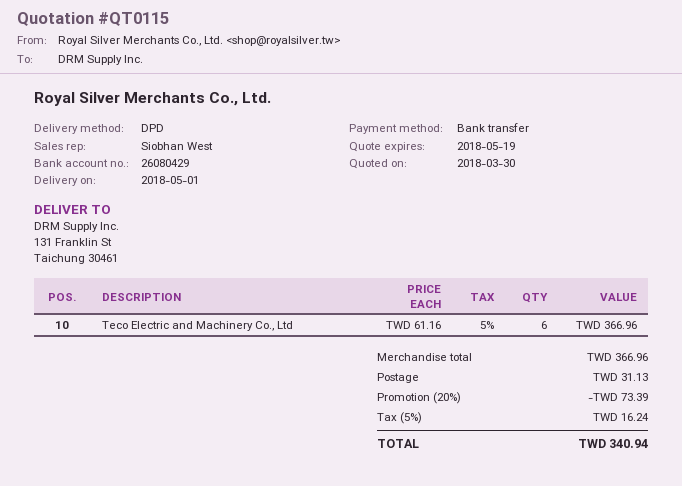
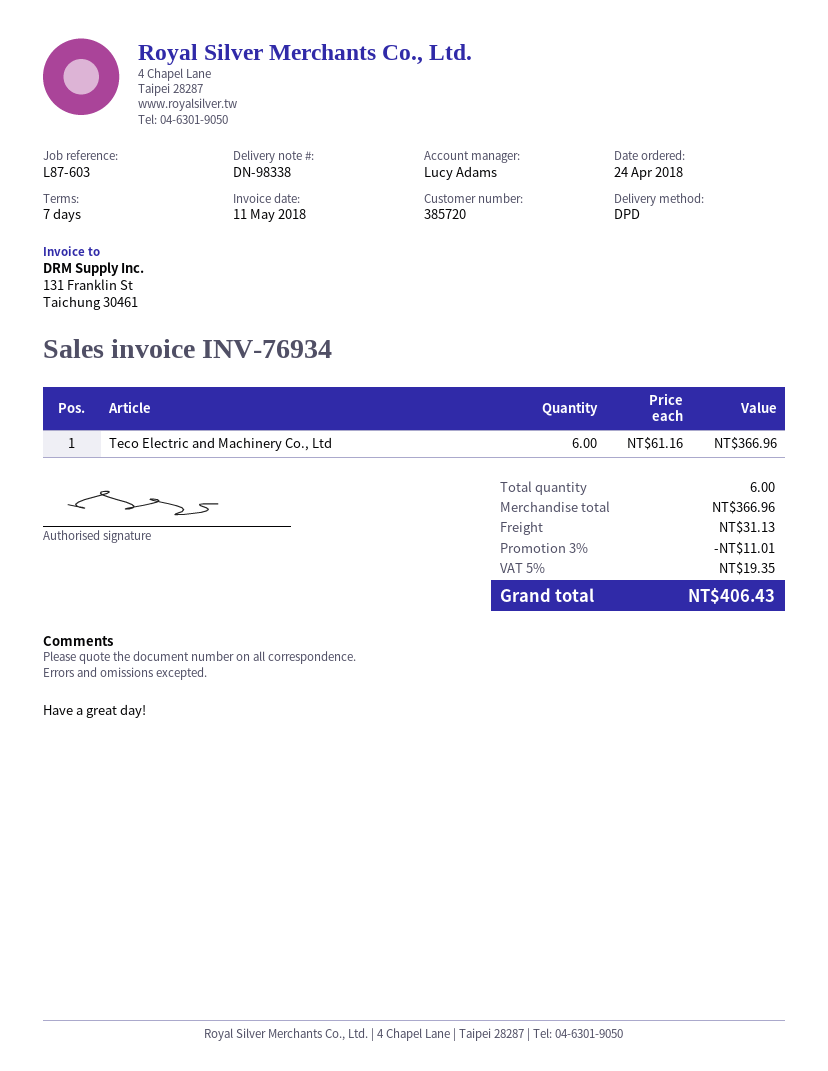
sales rep: Siobhan West -> Lucy Adams
discount: 20% = 73.39 -> 3% = 11.01
tax: 5% = 16.24 -> 5% = 19.35
total: 340.94 -> 406.43

